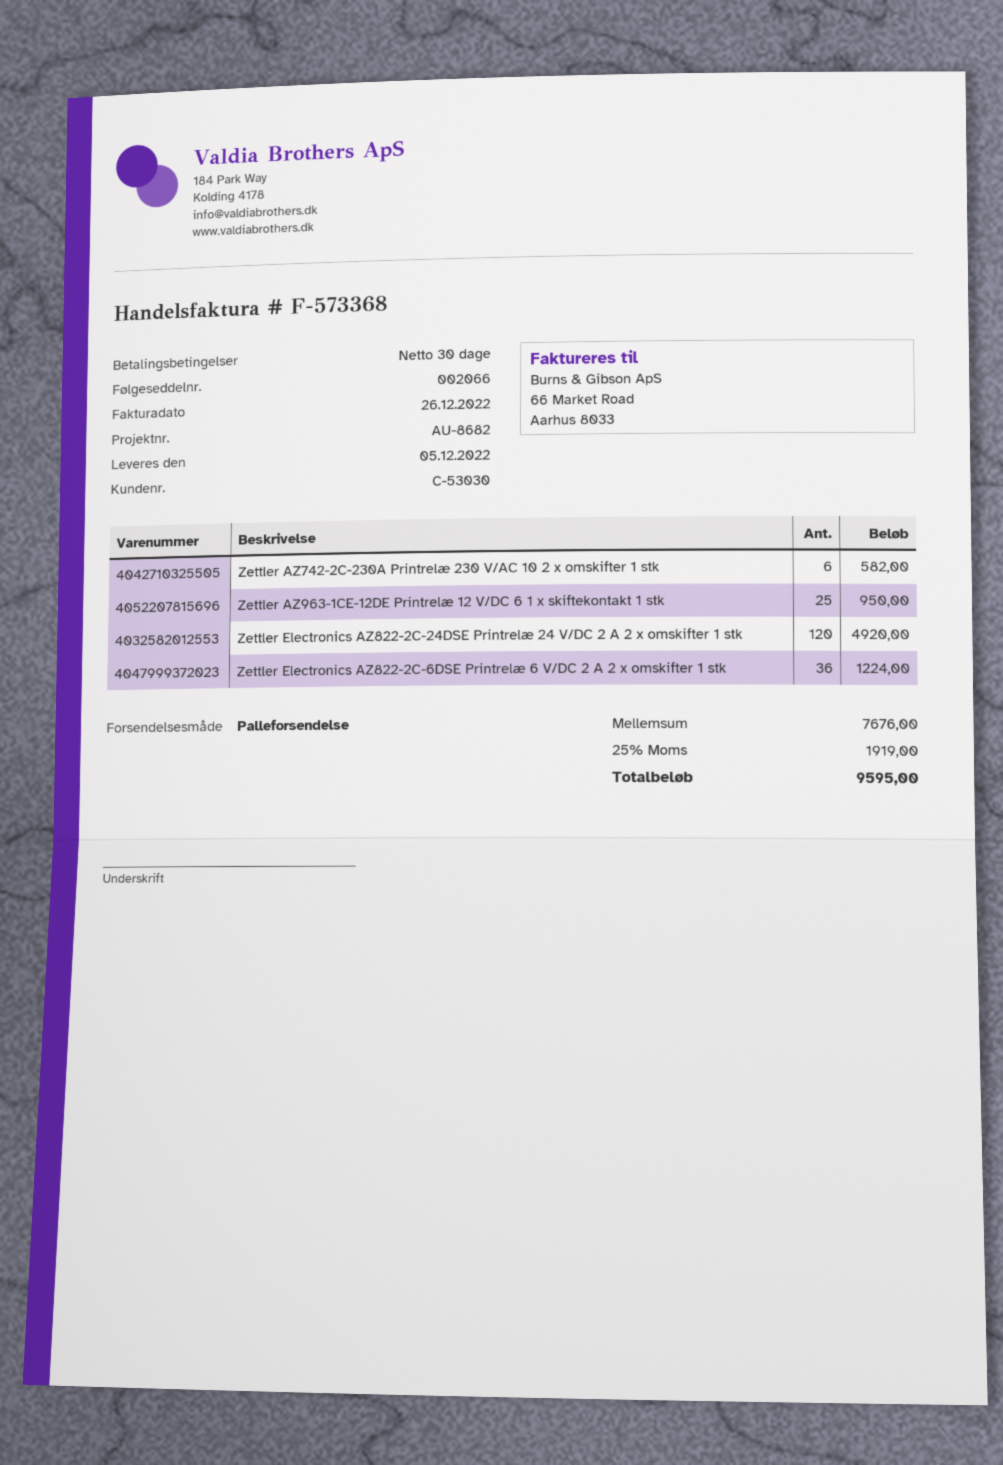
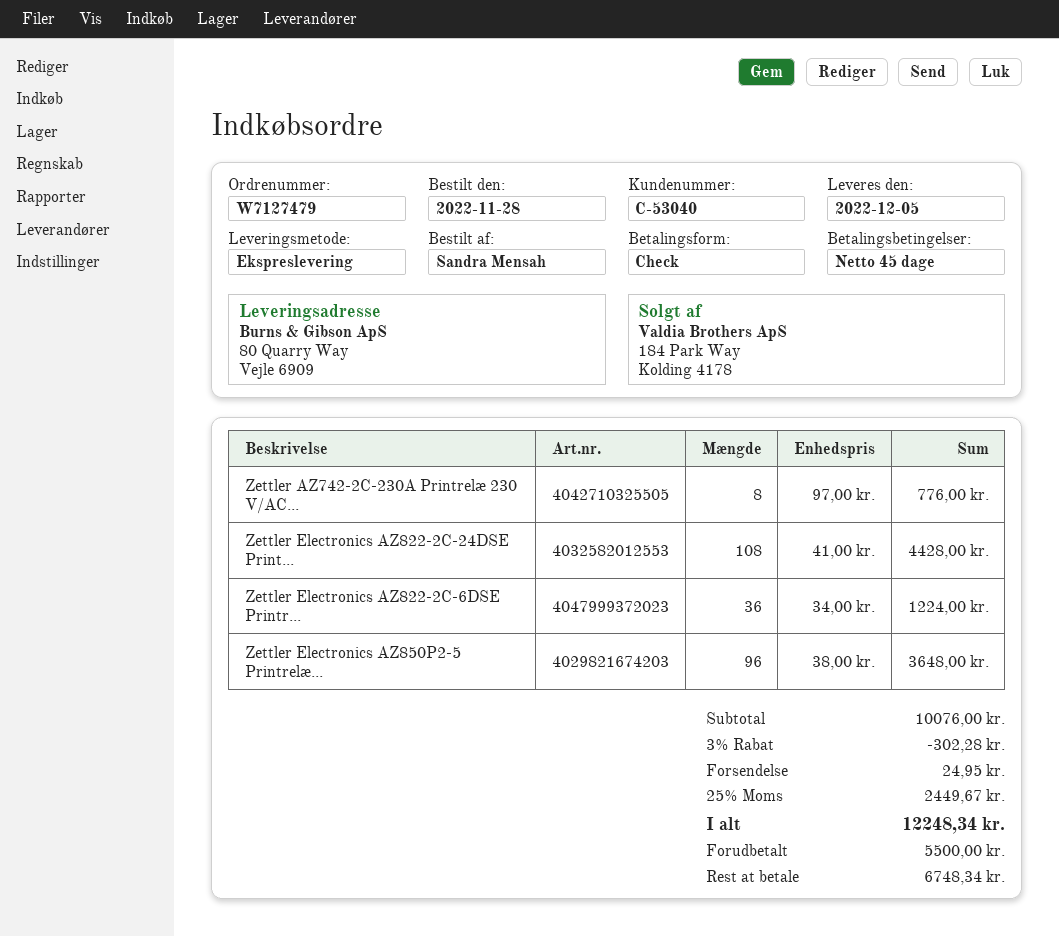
payment terms: 30 days -> 45 days
customer number: C-53030 -> C-53040
shipping method: pallet freight -> express
Zettler AZ742-2C-230A Printrelæ 230 V/AC 10 2 x omskifter 1 stk: 6 for 582.00 -> 8 for 776.00
Zettler AZ963-1CE-12DE Printrelæ 12 V/DC 6 1 x skiftekontakt 1 stk: 25 for 950.00 -> none
Zettler Electronics AZ822-2C-24DSE Printrelæ 24 V/DC 2 A 2 x omskifter 1 stk: 120 for 4920.00 -> 108 for 4428.00
Zettler Electronics AZ850P2-5 Printrelæ...: none -> 96 for 3648.00
subtotal: 7676.00 -> 10076.00
discount: none -> 3% = 302.28
shipping: none -> 24.95
tax: 25% = 1919.00 -> 25% = 2449.67
total: 9595.00 -> 12248.34

